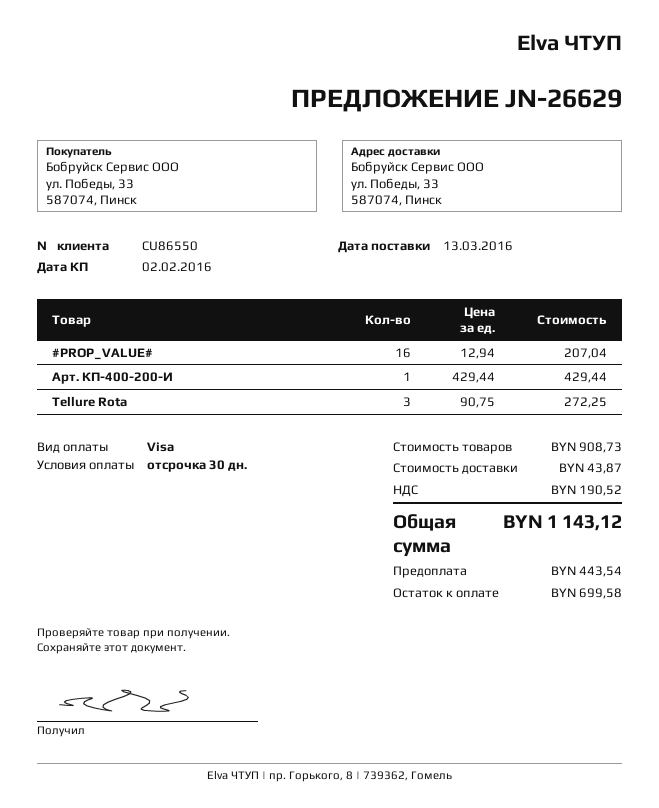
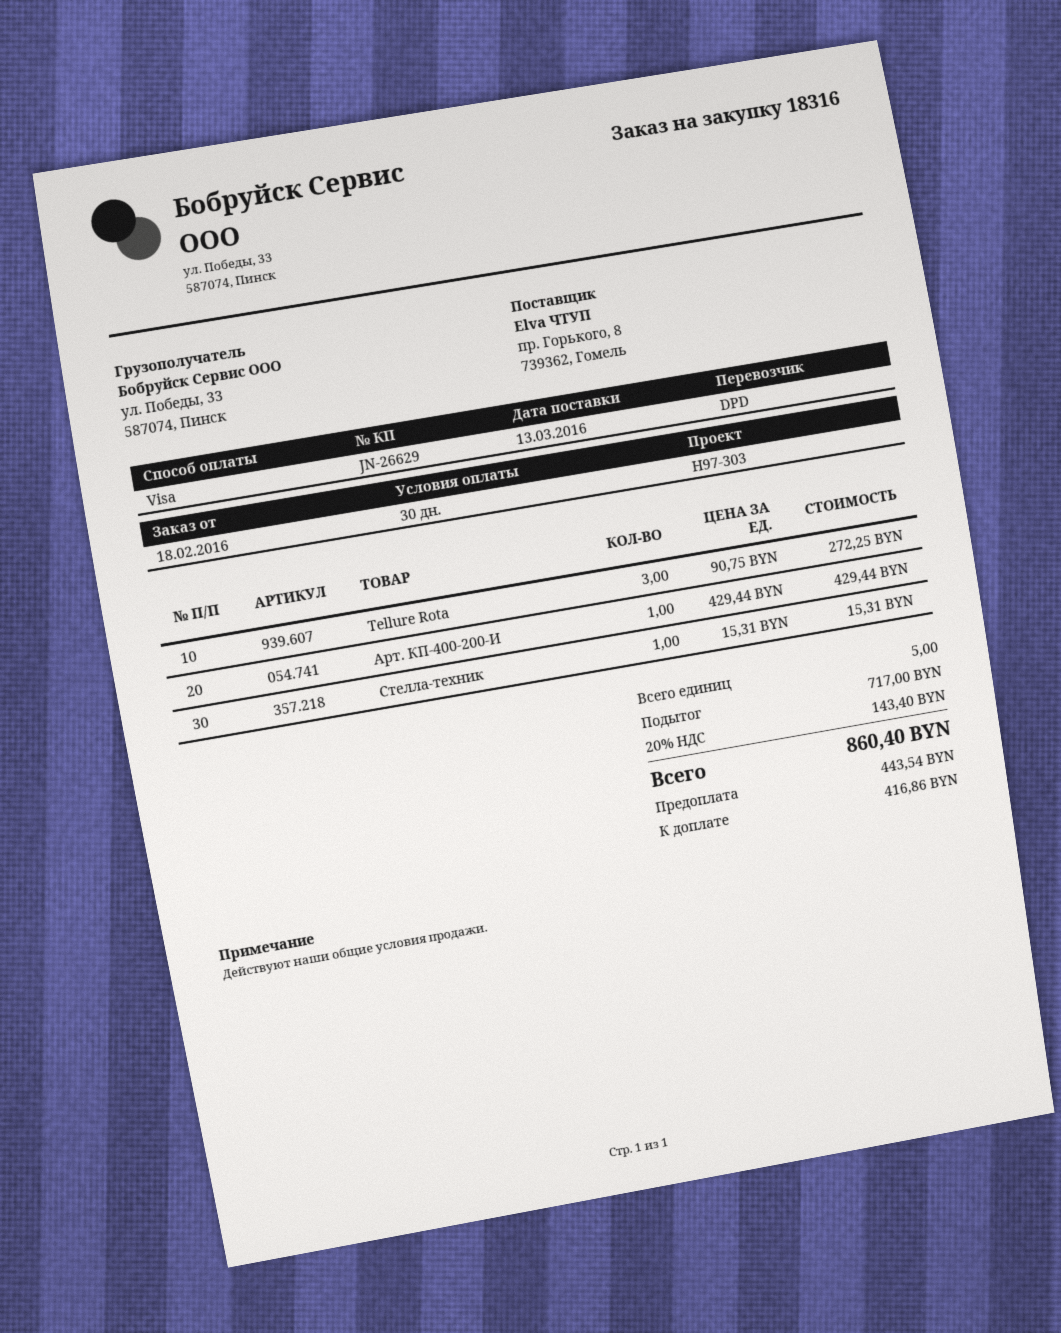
#PROP_VALUE#: 16 x 12.94 = 207.04 -> none
Стелла-техник: none -> 1 x 15.31 = 15.31
subtotal: 908.73 -> 717.00
shipping: 43.87 -> none
tax: 190.52 -> 143.40
total: 1143.12 -> 860.40
balance: 699.58 -> 416.86

